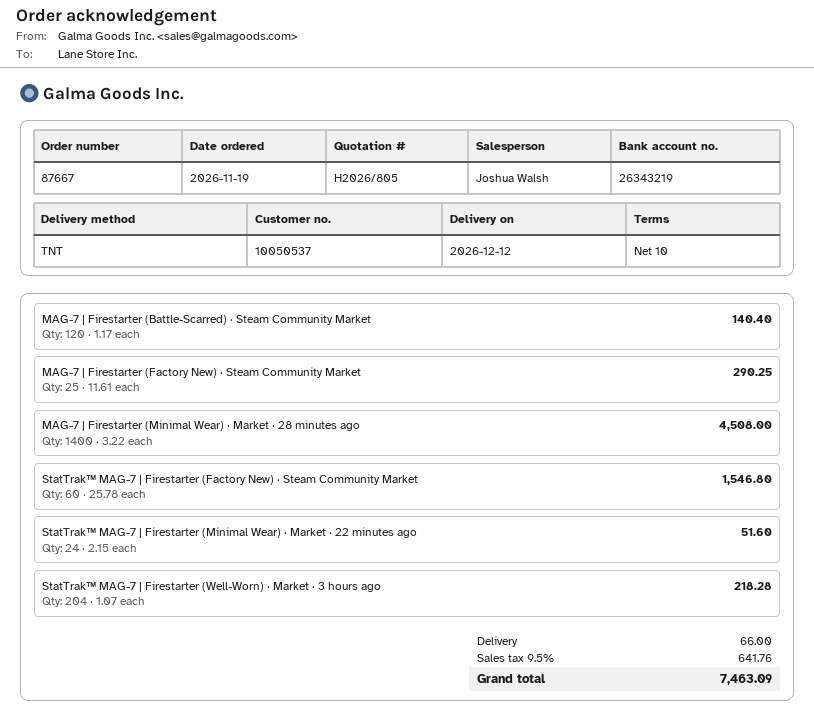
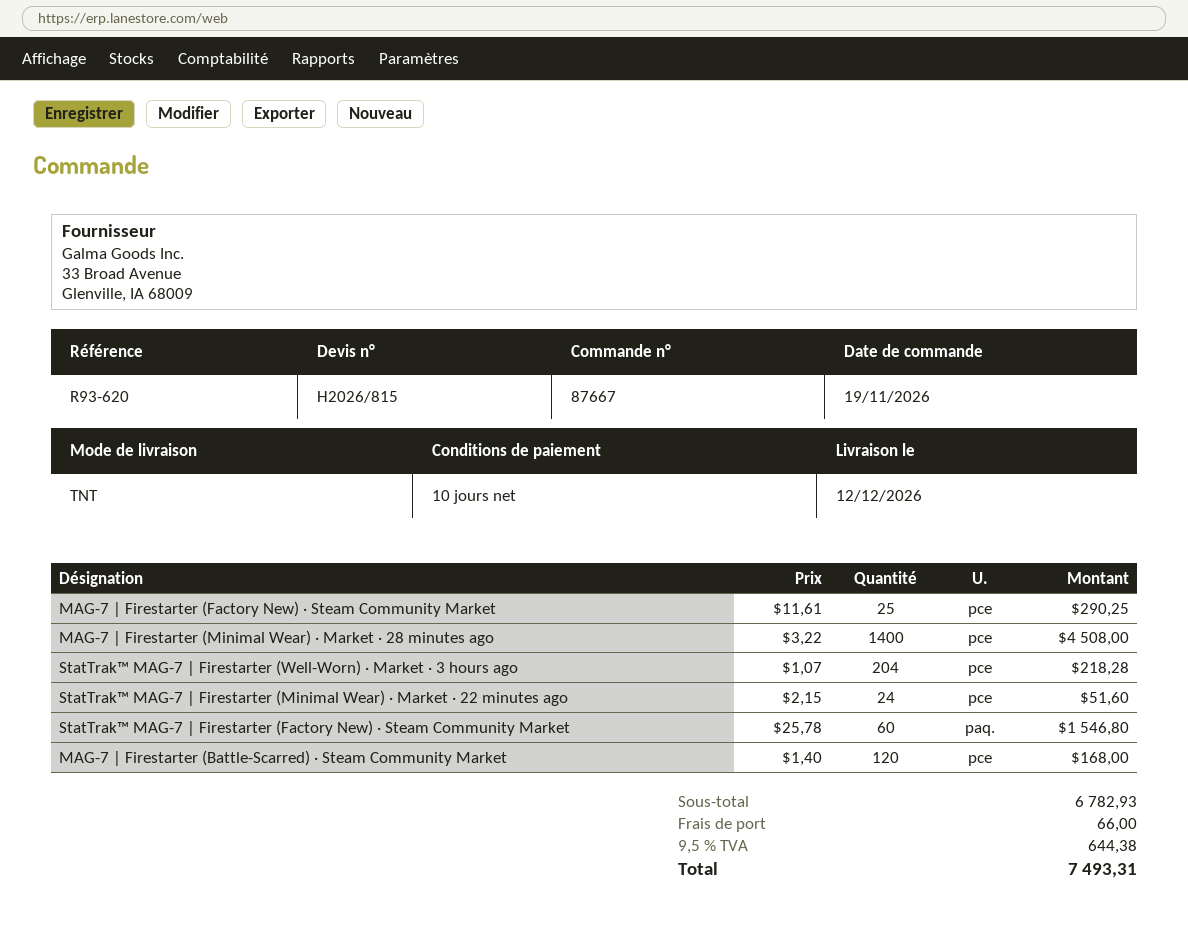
quote number: H2026/805 -> H2026/815
MAG-7 | Firestarter (Battle-Scarred) · Steam Community Market: 120 x 1.17 = 140.40 -> 120 x 1.40 = 168.00
tax: 9.5% = 641.76 -> 9.5% = 644.38
total: 7463.09 -> 7493.31

